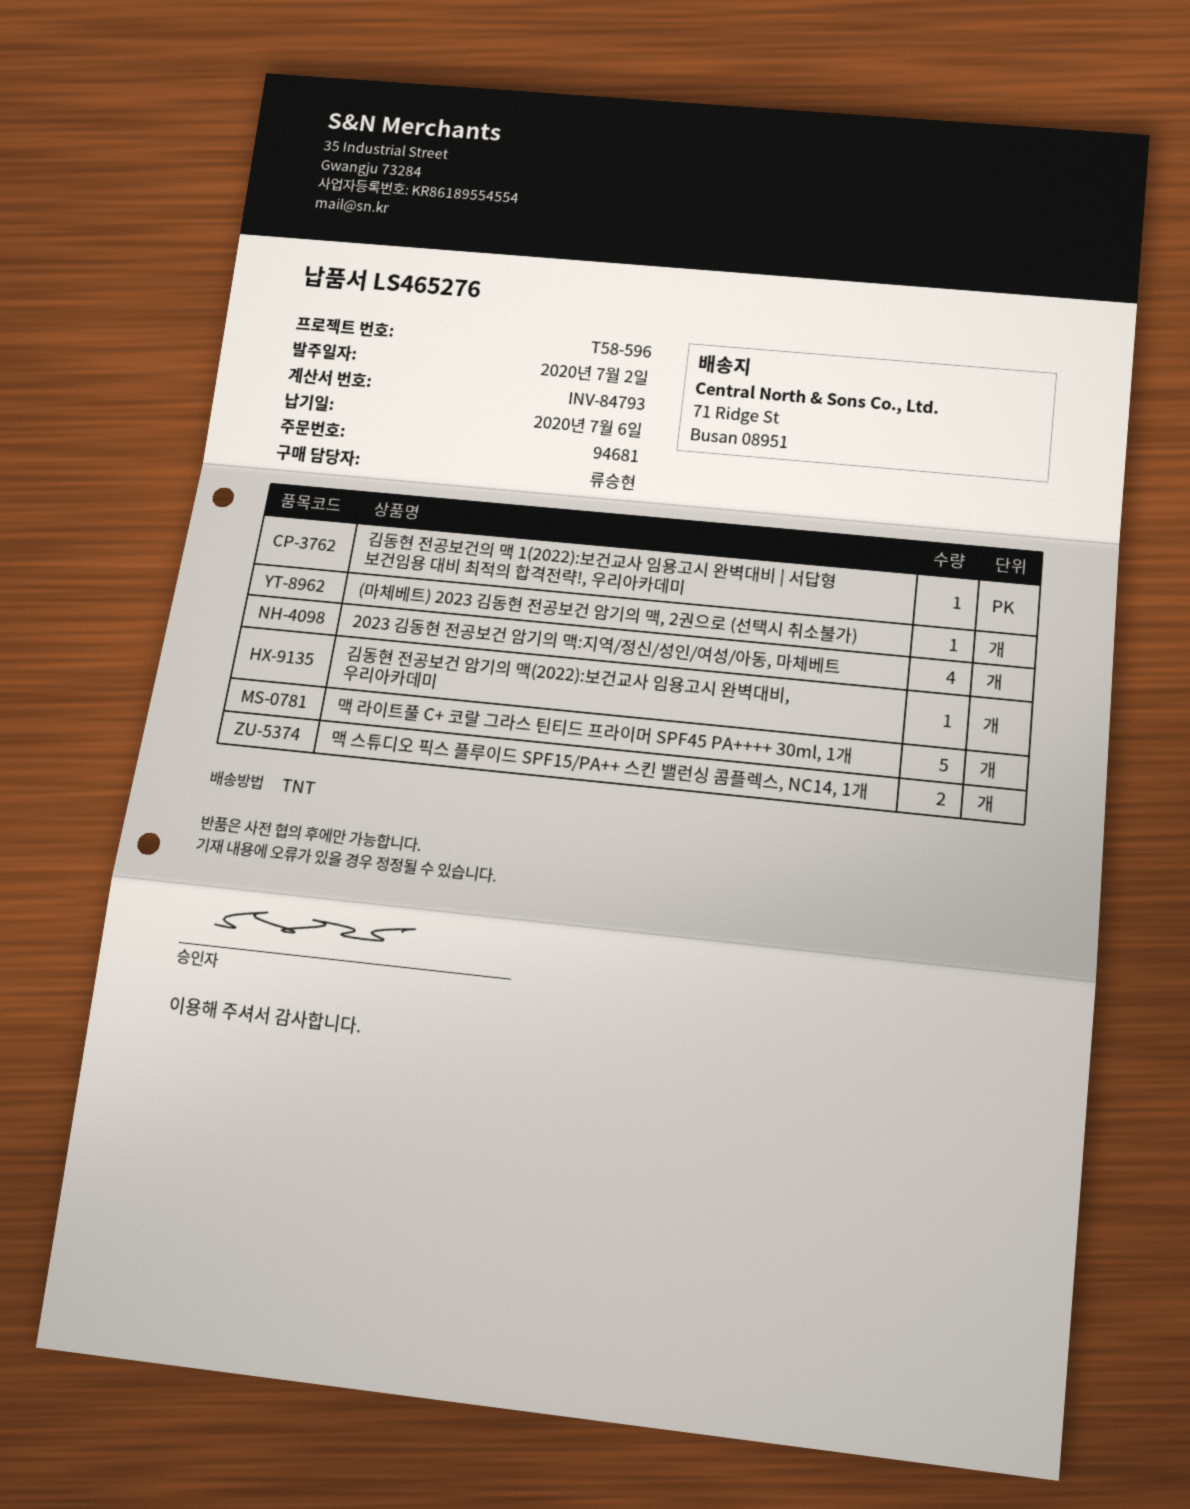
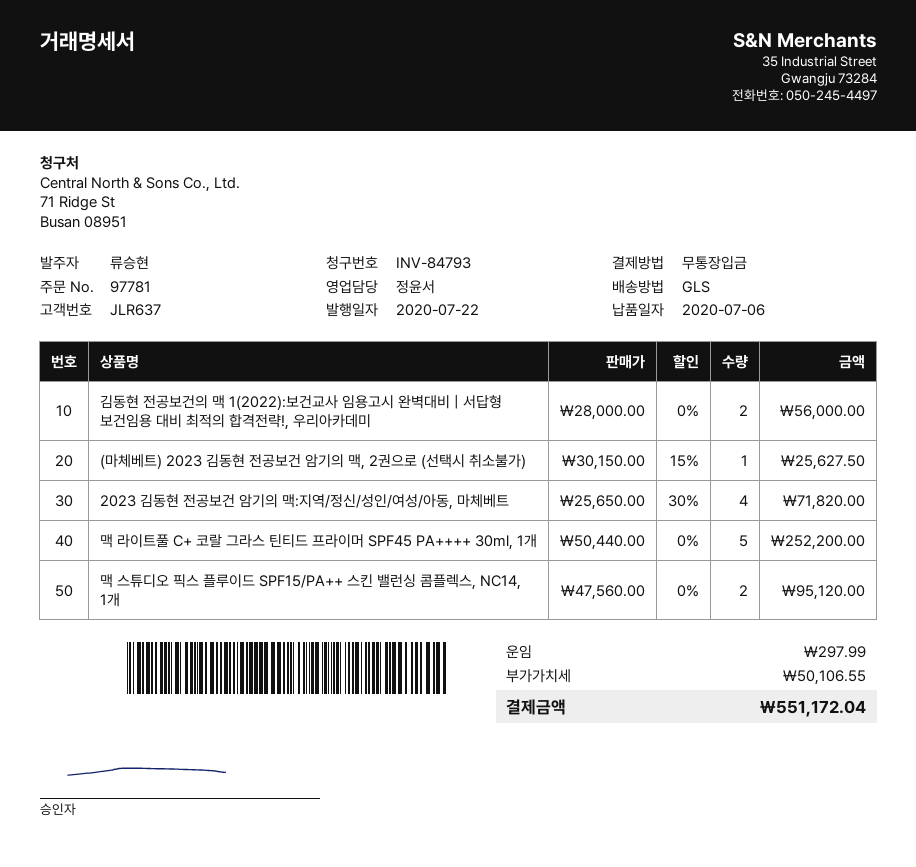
order number: 94681 -> 97781
shipping method: TNT -> GLS
김동현 전공보건의 맥 1(2022):보건교사 임용고시 완벽대비 | 서답형 보건임용 대비 최적의 합격전략!, 우리아카데미: 1 -> 2
김동현 전공보건 암기의 맥(2022):보건교사 임용고시 완벽대비, 우리아카데미: 1 -> none

